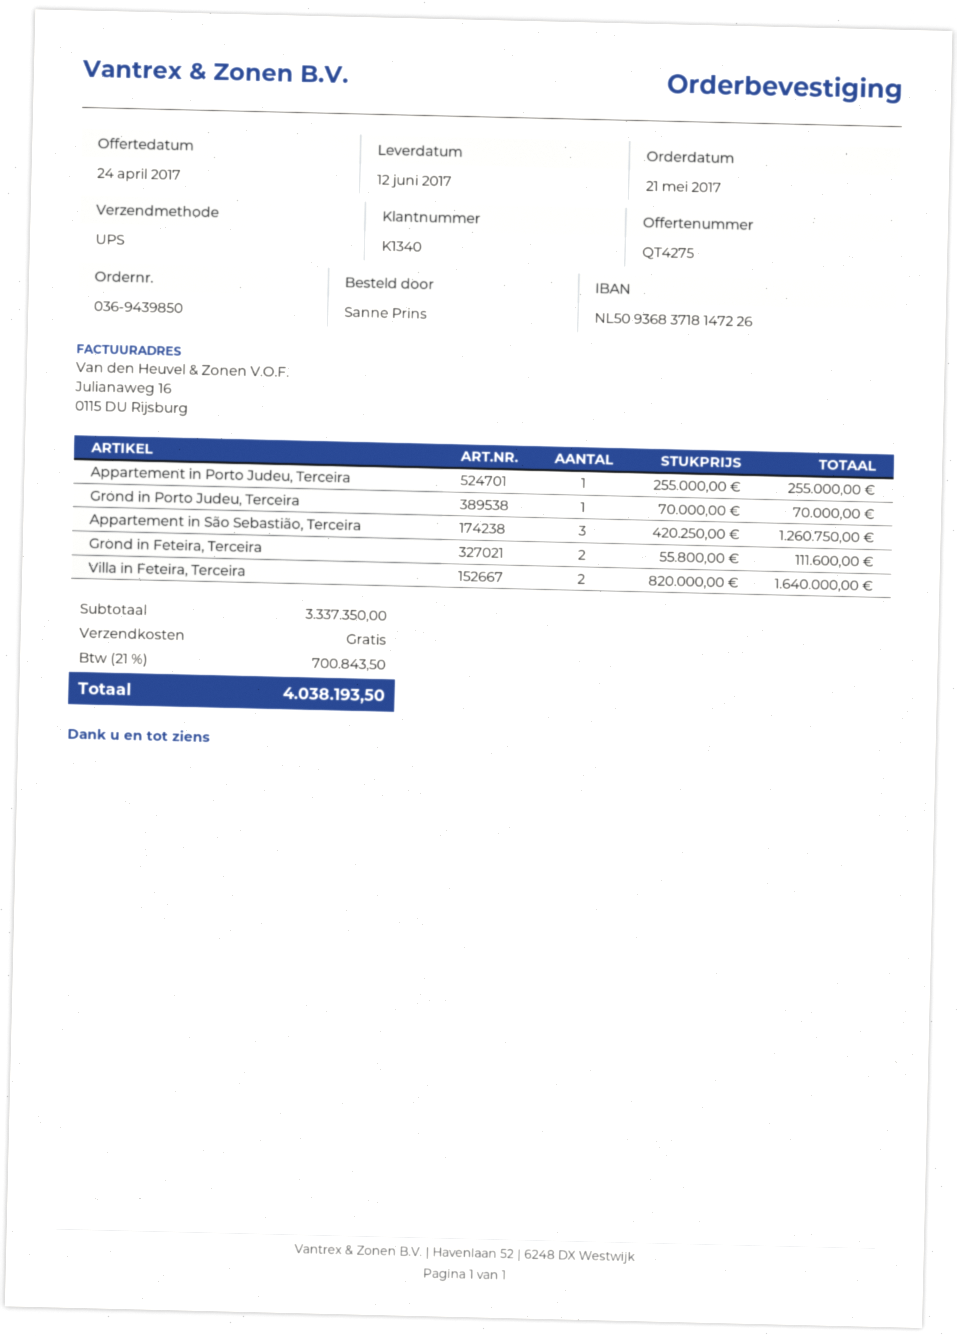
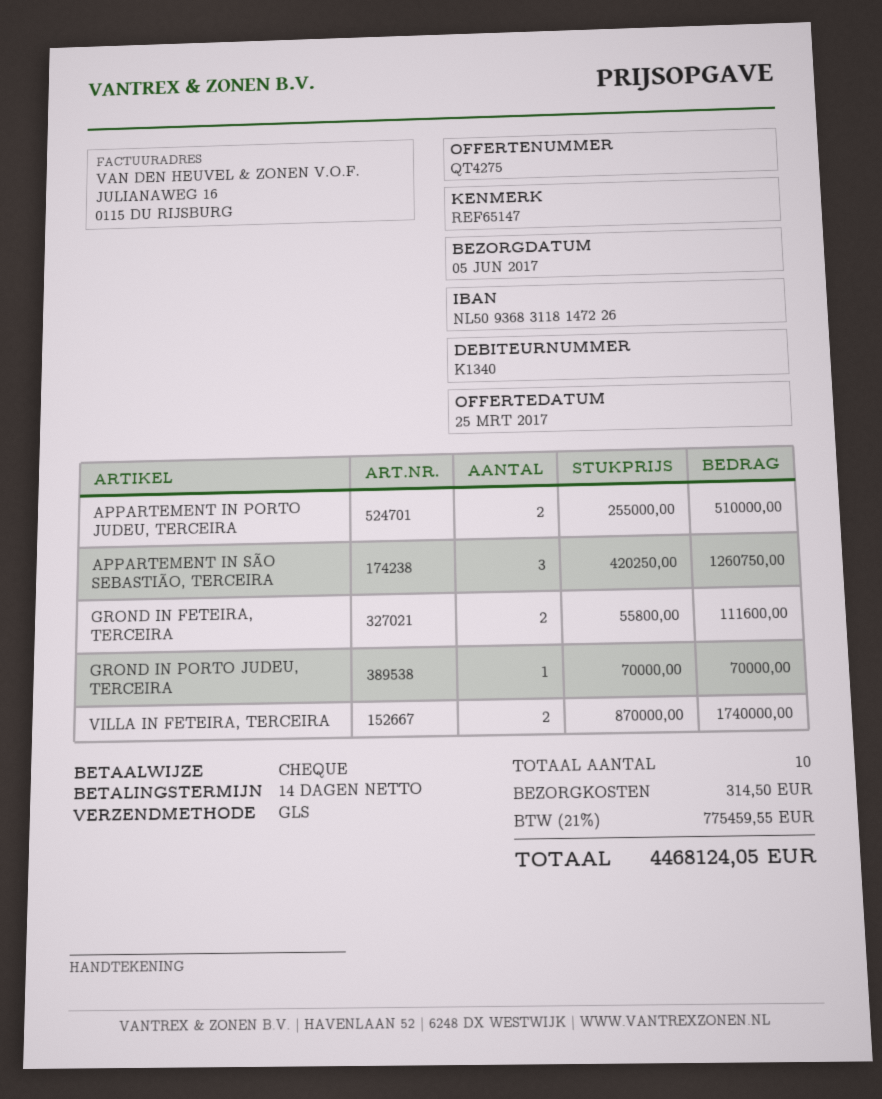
quote date: 2017-04-24 -> 2017-03-25
delivery date: 2017-06-12 -> 2017-06-05
bank account: NL5093683718147226 -> NL5093683118147226
shipping method: UPS -> GLS
Appartement in Porto Judeu, Terceira: 1 x 255000.00 = 255000.00 -> 2 x 255000.00 = 510000.00
Villa in Feteira, Terceira: 2 x 820000.00 = 1640000.00 -> 2 x 870000.00 = 1740000.00
shipping: 0.00 -> 314.50
tax: 21% = 700843.50 -> 21% = 775459.55
total: 4038193.50 -> 4468124.05

